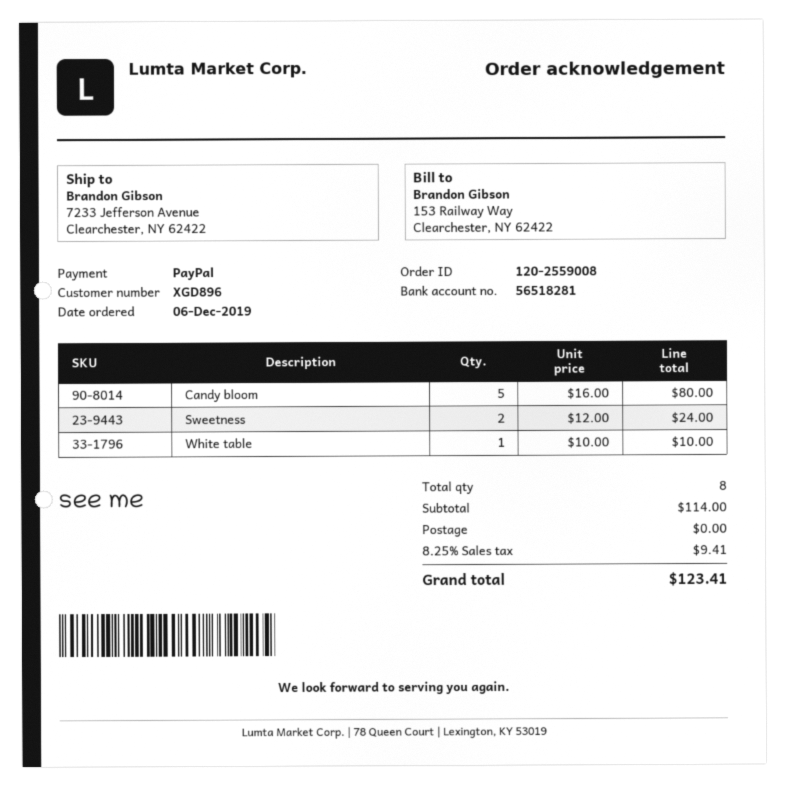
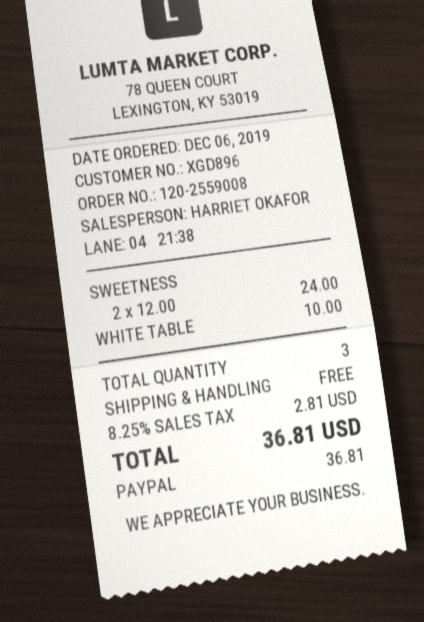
Candy bloom: 5 x 16.00 = 80.00 -> none
total quantity: 8 -> 3
tax: 8.25% = 9.41 -> 8.25% = 2.81
total: 123.41 -> 36.81

